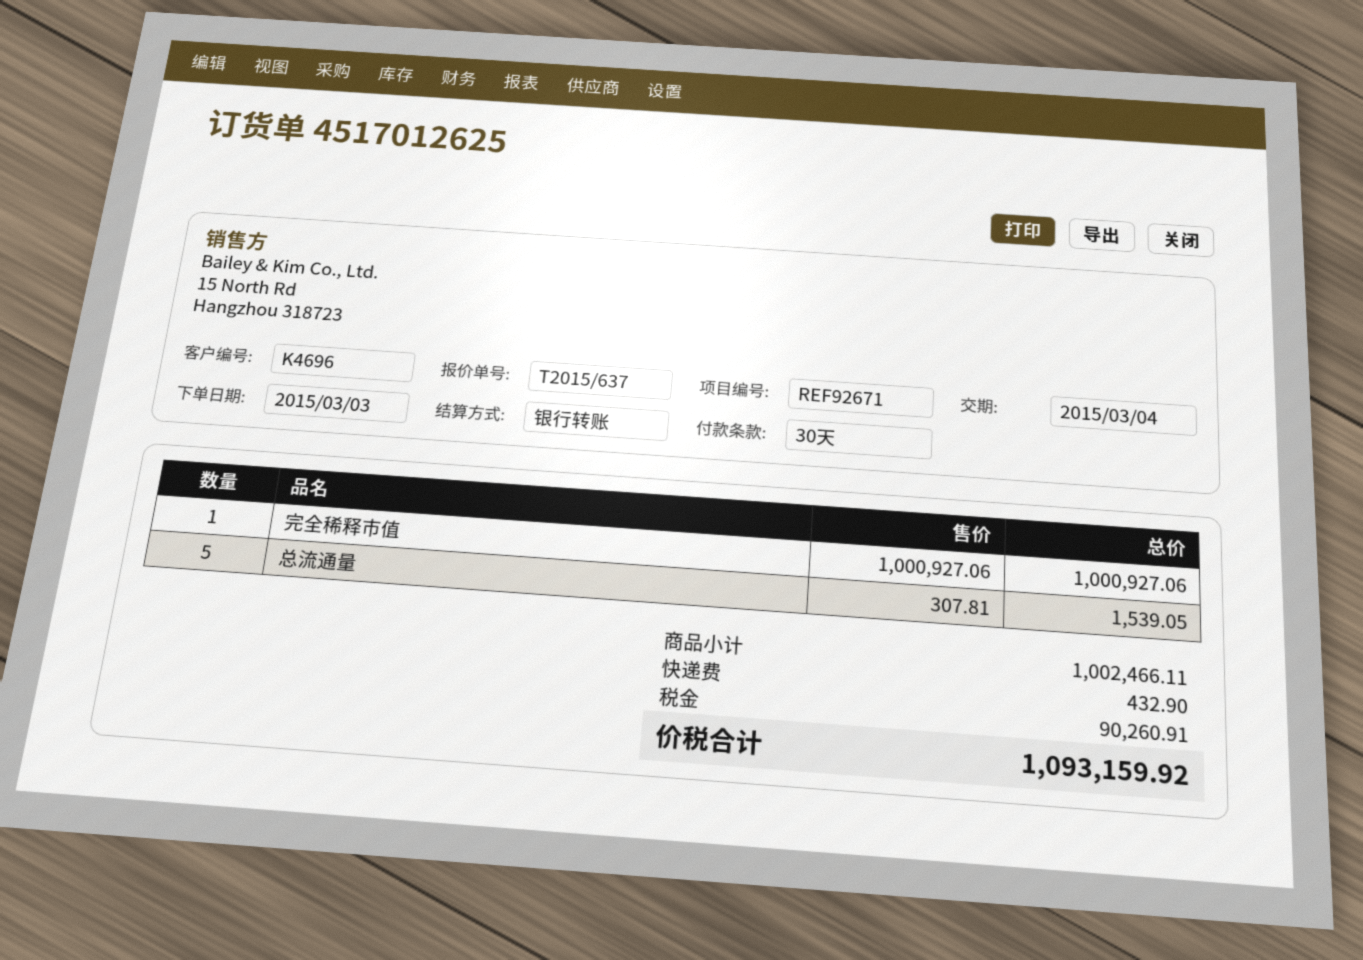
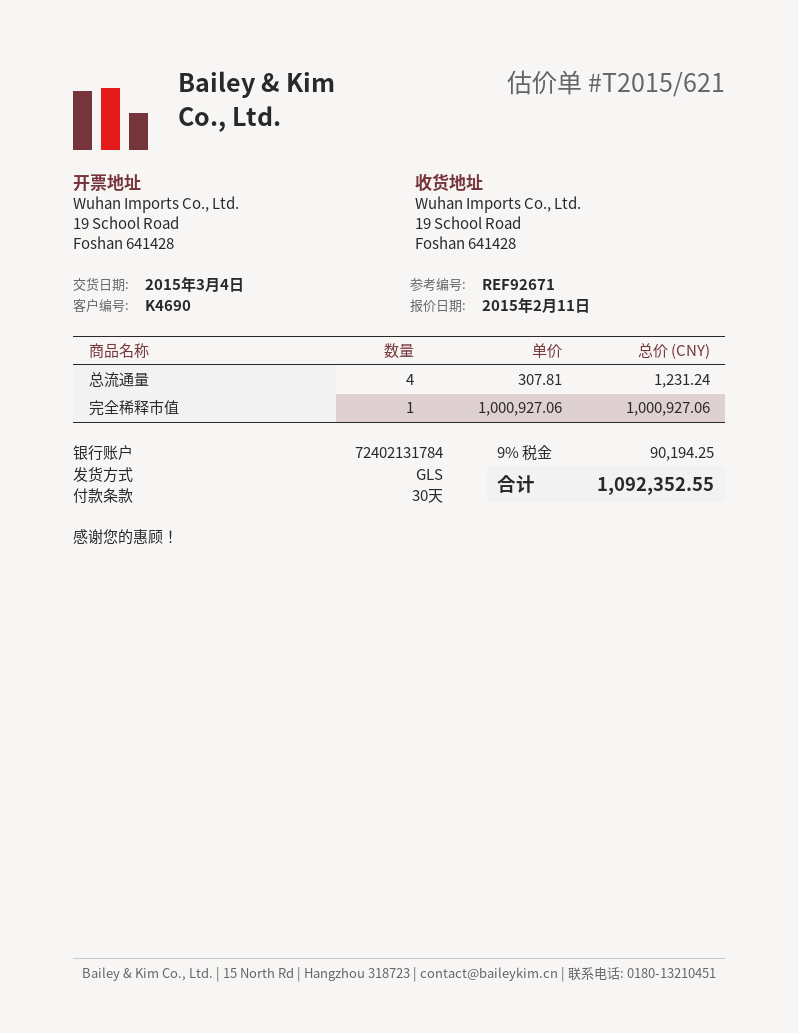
quote number: T2015/637 -> T2015/621
customer number: K4696 -> K4690
总流通量: 5 x 307.81 = 1539.05 -> 4 x 307.81 = 1231.24
shipping: 432.90 -> none
tax: 90260.91 -> 90194.25
total: 1093159.92 -> 1092352.55

